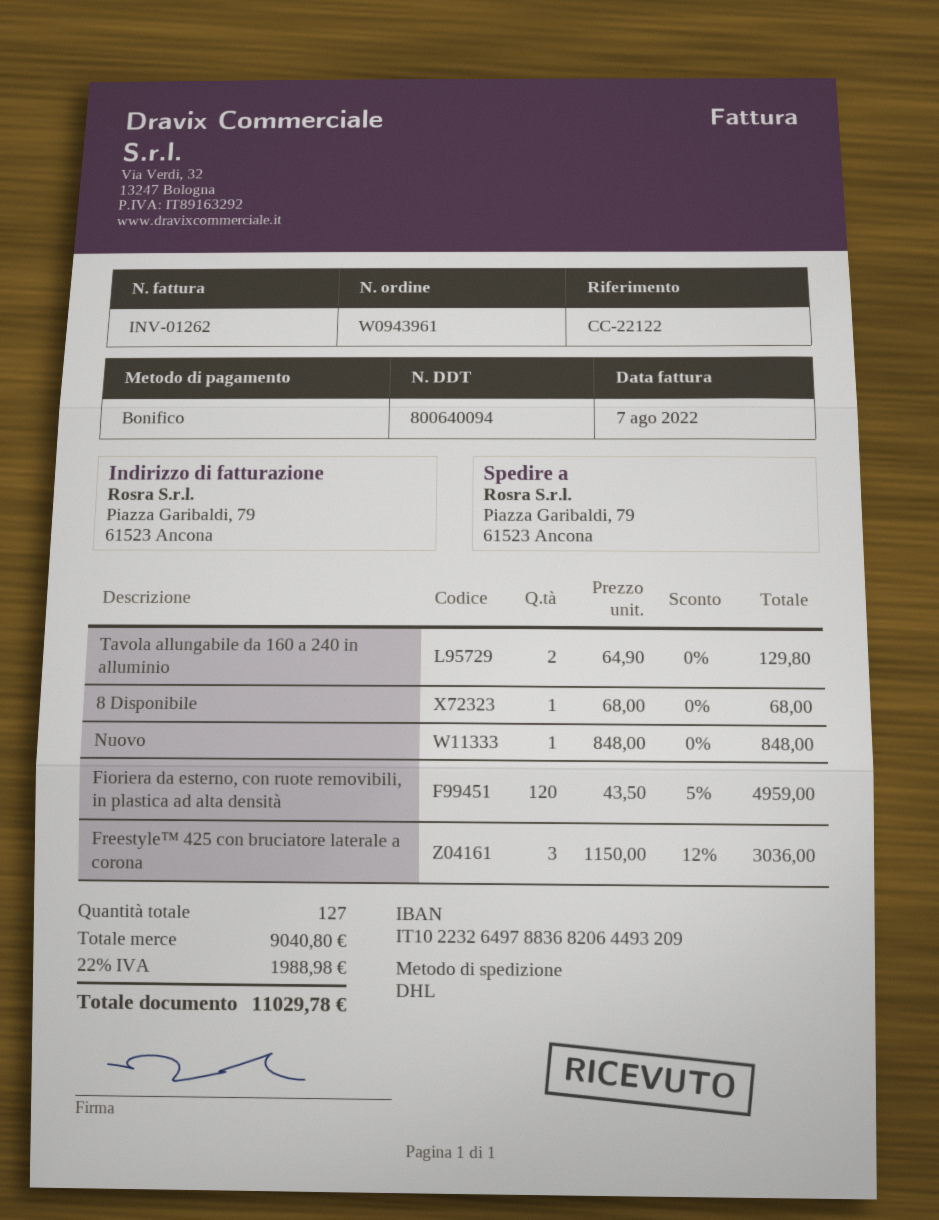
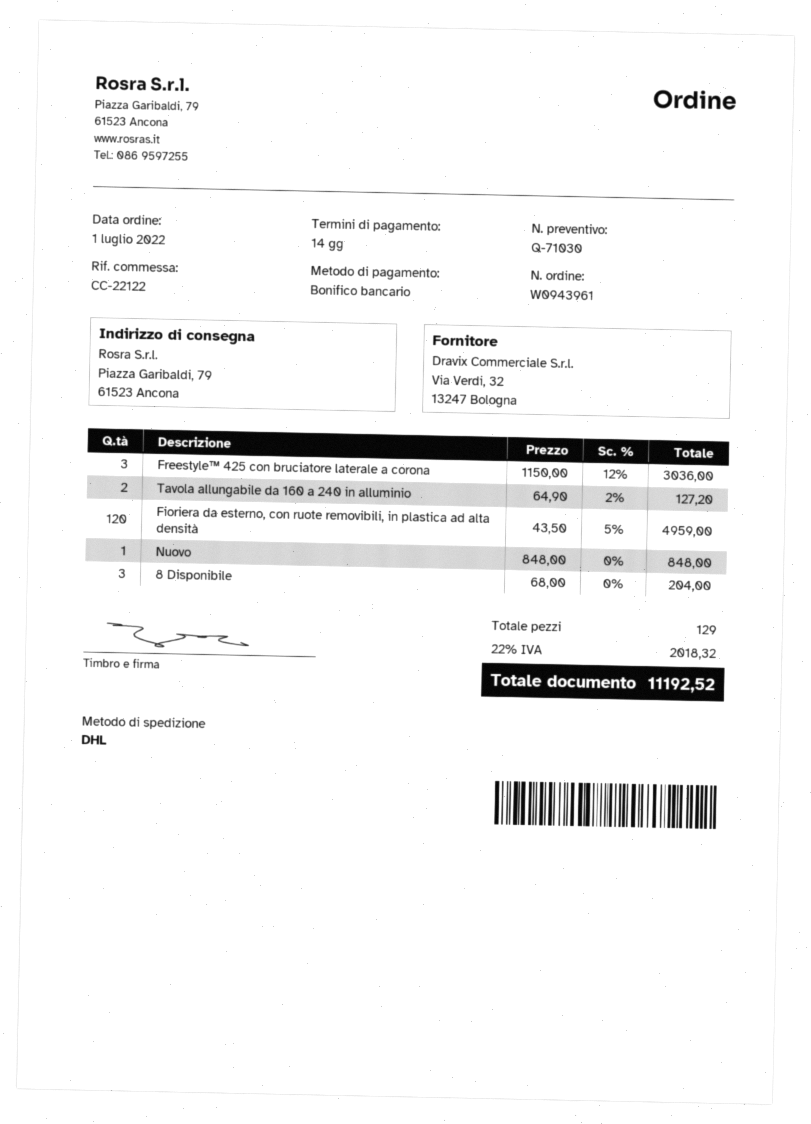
Tavola allungabile da 160 a 240 in alluminio: 2 x 64.90 = 129.80 -> 2 x 64.90 - 2% = 127.20
8 Disponibile: 1 x 68.00 = 68.00 -> 3 x 68.00 = 204.00
total quantity: 127 -> 129
tax: 22% = 1988.98 -> 22% = 2018.32
total: 11029.78 -> 11192.52

